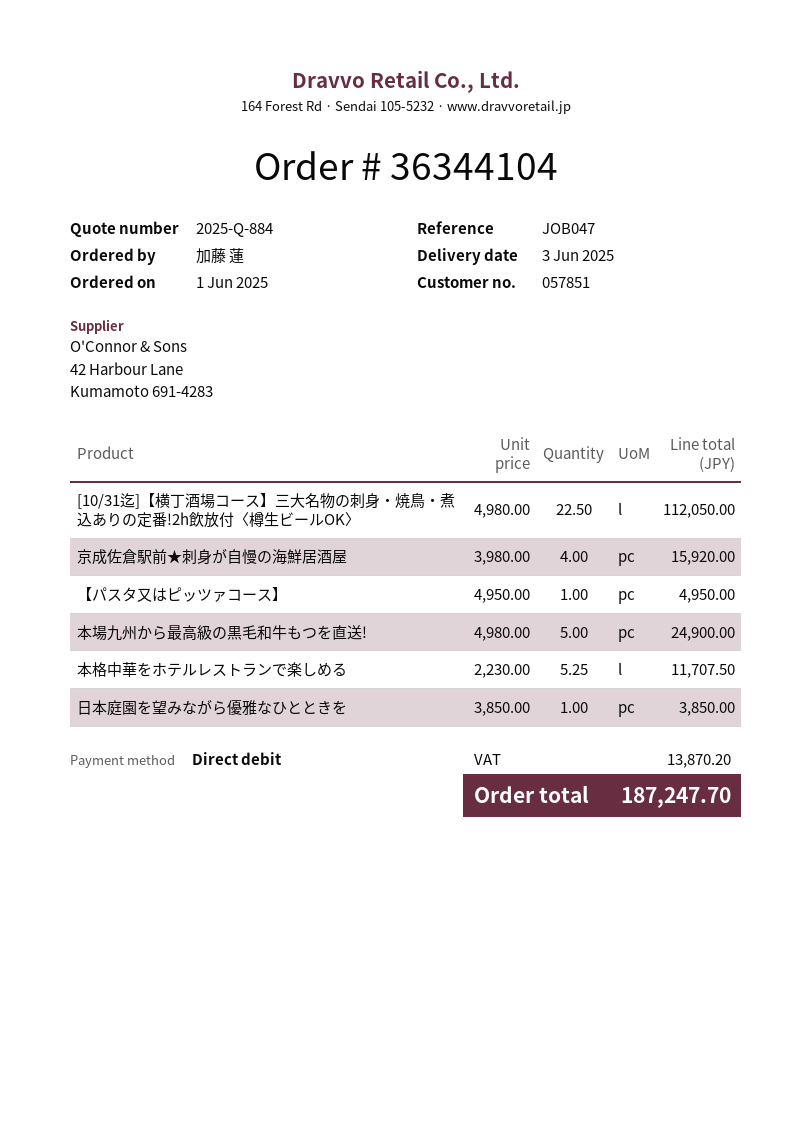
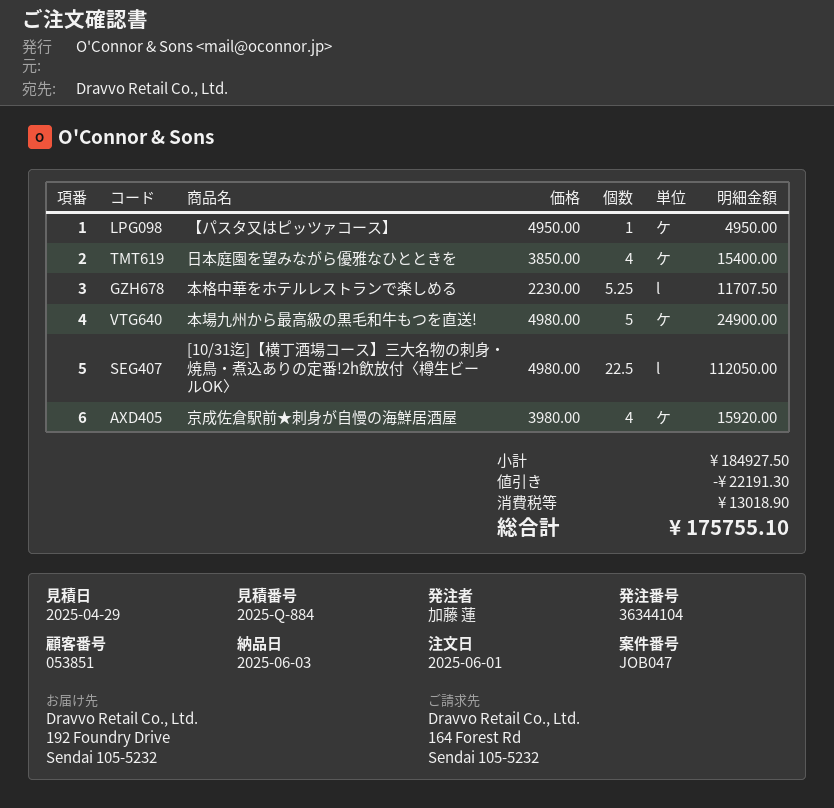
customer number: 057851 -> 053851
日本庭園を望みながら優雅なひとときを: 1 x 3850.00 = 3850.00 -> 4 x 3850.00 = 15400.00
discount: none -> 22191.30
tax: 13870.20 -> 13018.90
total: 187247.70 -> 175755.10

